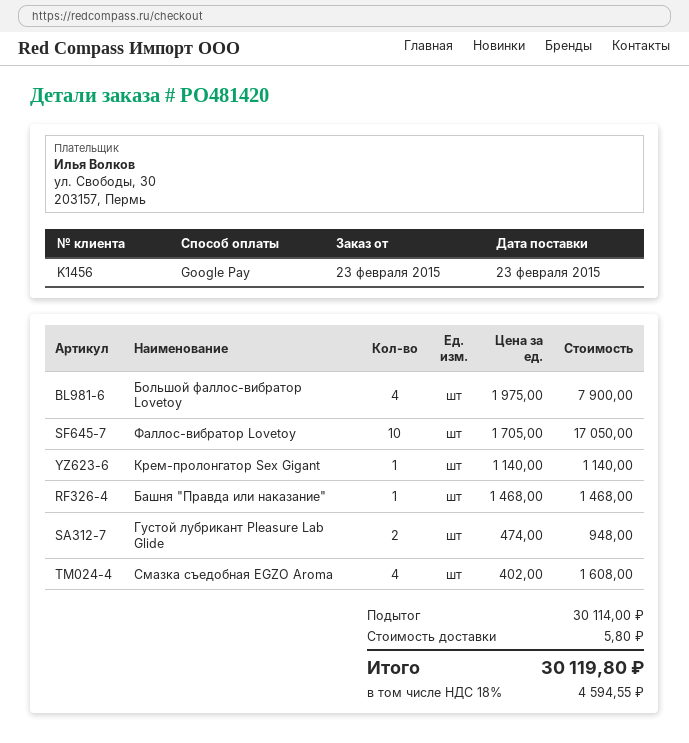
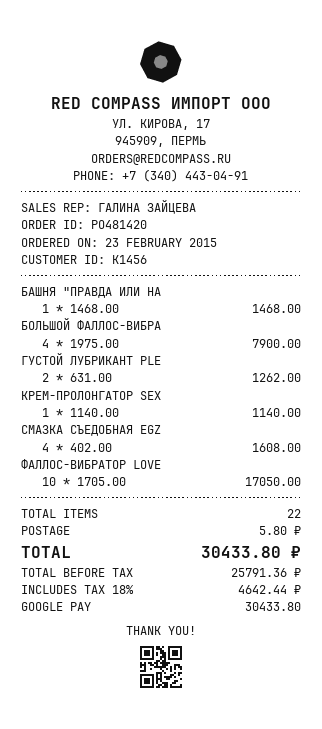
Густой лубрикант Pleasure Lab Glide: 2 x 474.00 = 948.00 -> 2 x 631.00 = 1262.00
tax: 18% = 4594.55 -> 18% = 4642.44
total: 30119.80 -> 30433.80

